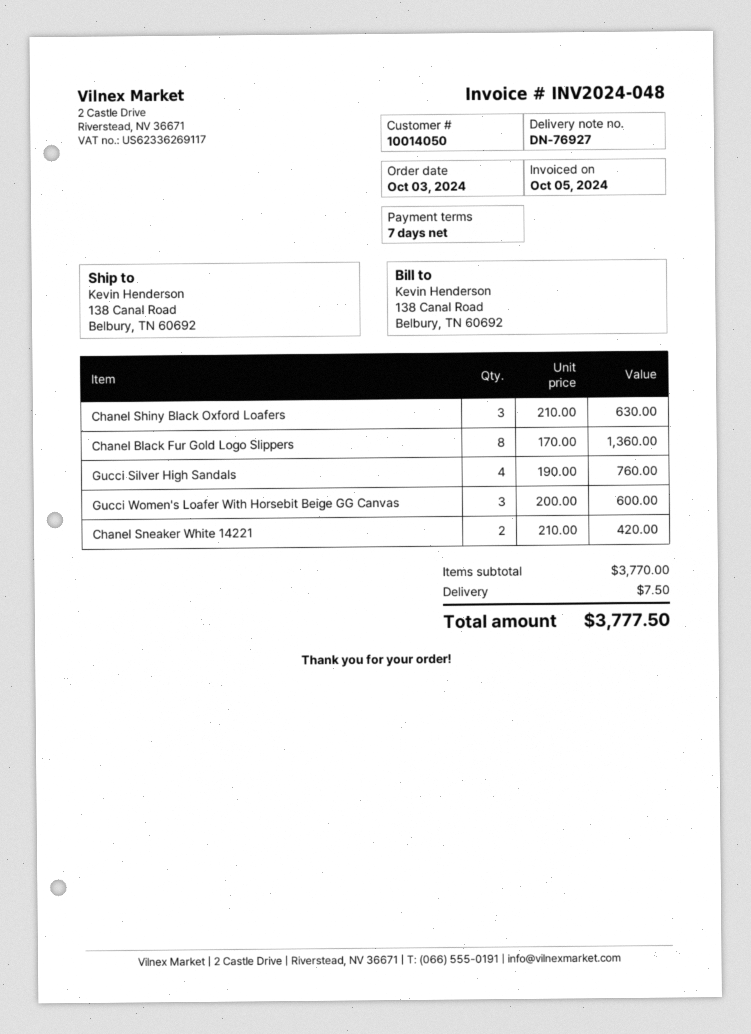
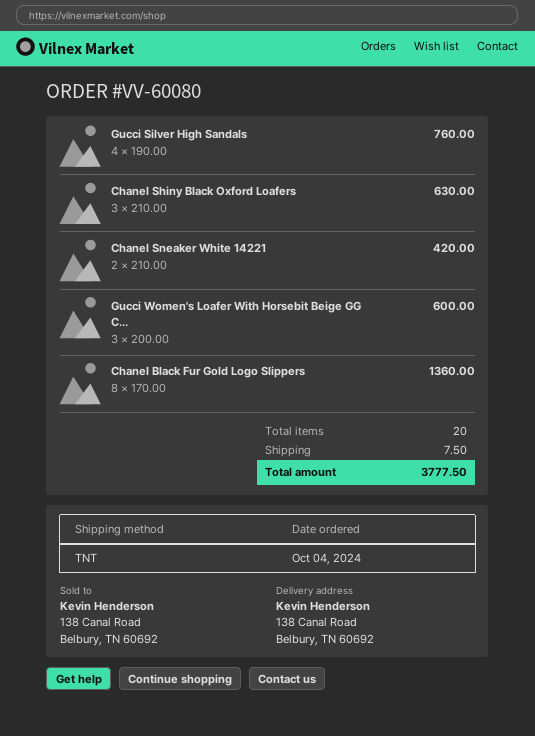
order date: 2024-10-03 -> 2024-10-04

